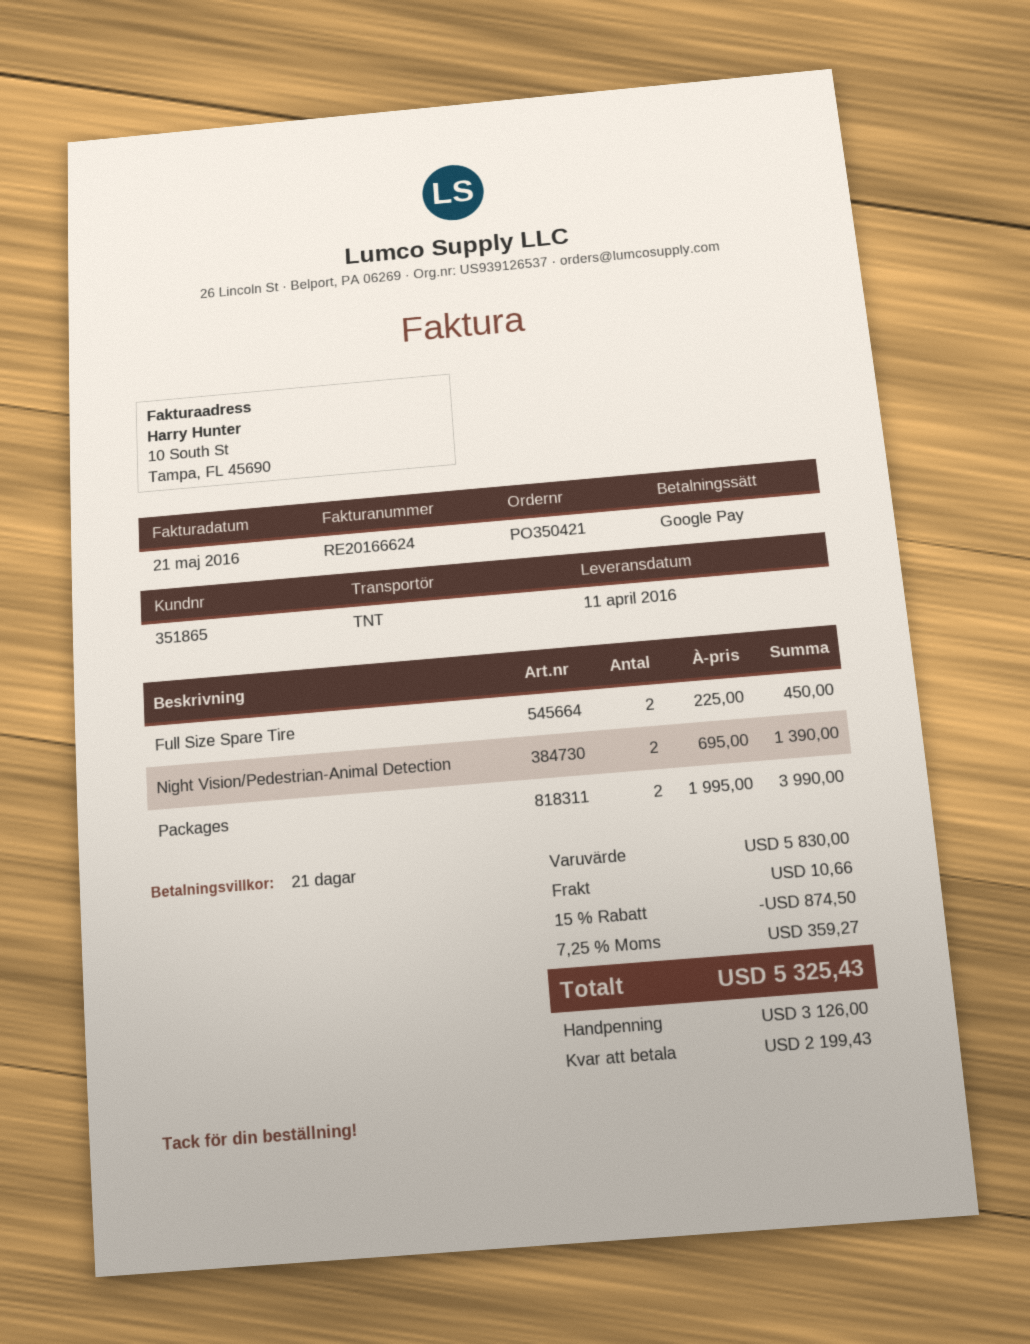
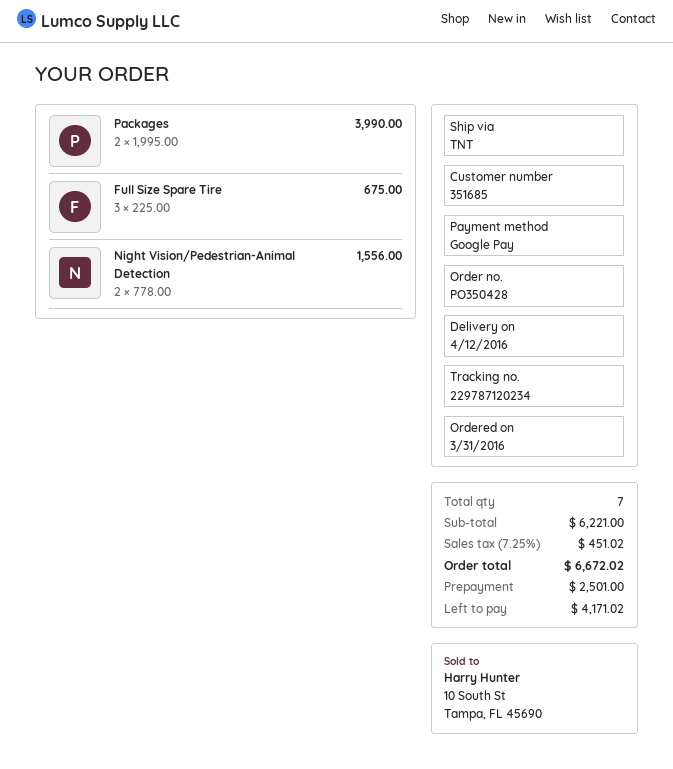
order number: PO350421 -> PO350428
delivery date: 2016-04-11 -> 2016-04-12
customer number: 351865 -> 351685
Full Size Spare Tire: 2 x 225.00 = 450.00 -> 3 x 225.00 = 675.00
Night Vision/Pedestrian-Animal Detection: 2 x 695.00 = 1390.00 -> 2 x 778.00 = 1556.00
subtotal: 5830.00 -> 6221.00
discount: 15% = 874.50 -> none
shipping: 10.66 -> none
tax: 7.25% = 359.27 -> 7.25% = 451.02
total: 5325.43 -> 6672.02
deposit: 3126.00 -> 2501.00
balance: 2199.43 -> 4171.02

